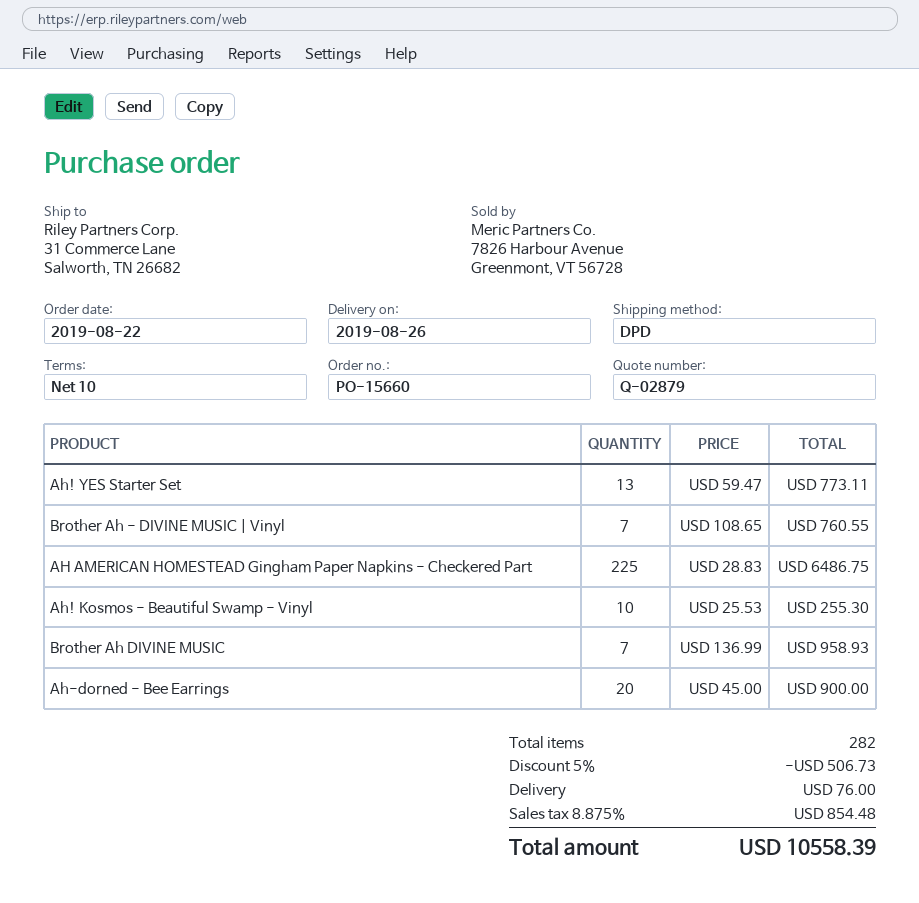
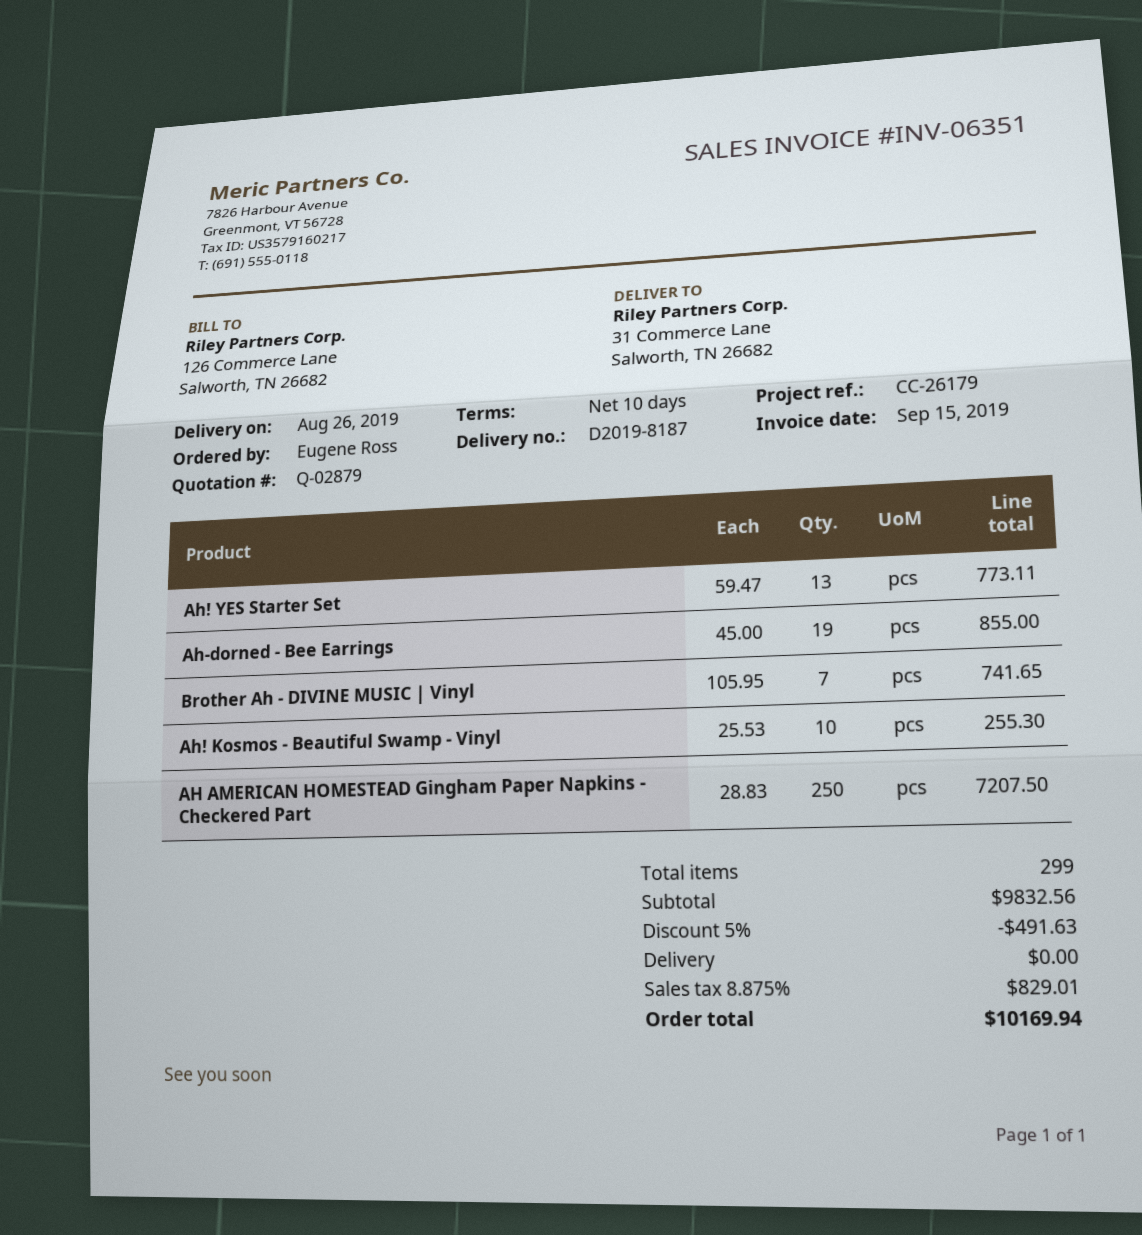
Brother Ah - DIVINE MUSIC | Vinyl: 7 x 108.65 = 760.55 -> 7 x 105.95 = 741.65
AH AMERICAN HOMESTEAD Gingham Paper Napkins - Checkered Part: 225 x 28.83 = 6486.75 -> 250 x 28.83 = 7207.50
Brother Ah DIVINE MUSIC: 7 x 136.99 = 958.93 -> none
Ah-dorned - Bee Earrings: 20 x 45.00 = 900.00 -> 19 x 45.00 = 855.00
total quantity: 282 -> 299
discount: 5% = 506.73 -> 5% = 491.63
shipping: 76.00 -> 0.00
tax: 8.875% = 854.48 -> 8.875% = 829.01
total: 10558.39 -> 10169.94

